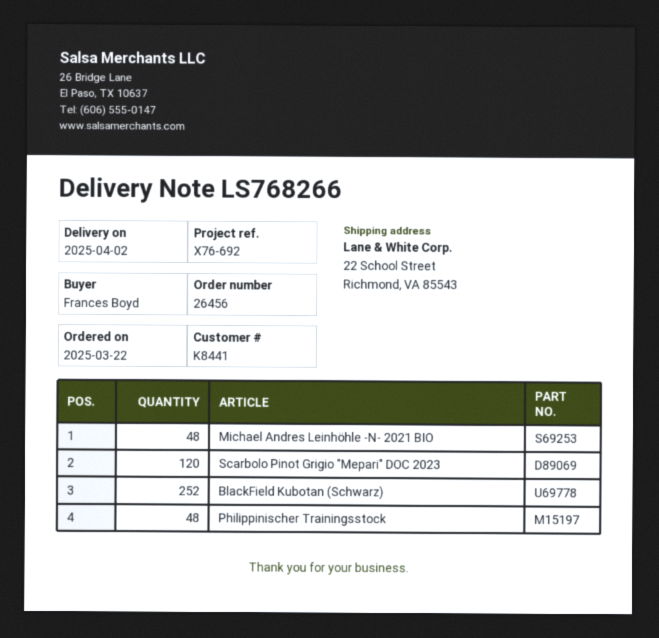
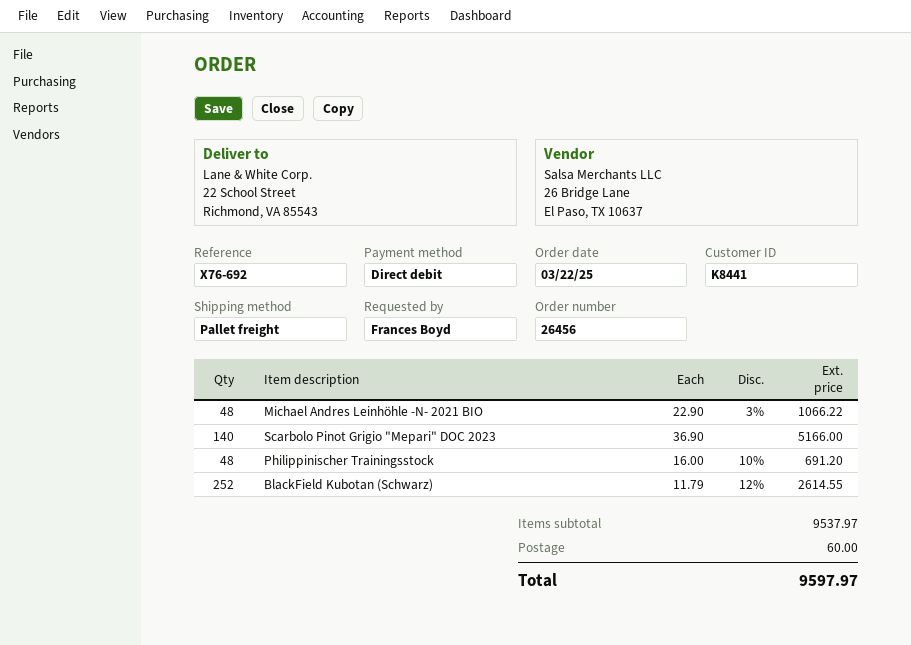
Scarbolo Pinot Grigio "Mepari" DOC 2023: 120 -> 140

